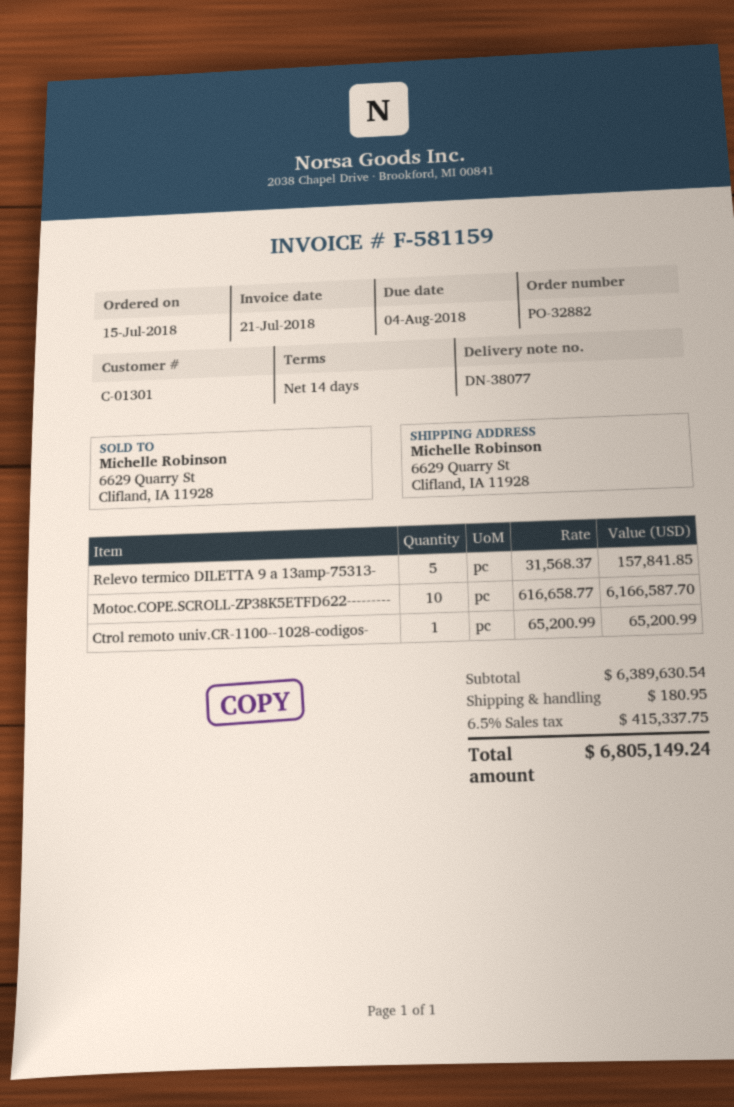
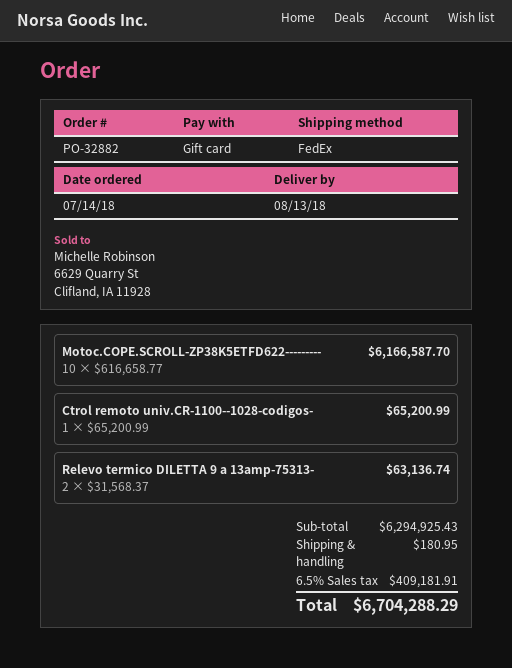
order date: 2018-07-15 -> 2018-07-14
Relevo termico DILETTA 9 a 13amp-75313-: 5 x 31568.37 = 157841.85 -> 2 x 31568.37 = 63136.74
subtotal: 6389630.54 -> 6294925.43
tax: 6.5% = 415337.75 -> 6.5% = 409181.91
total: 6805149.24 -> 6704288.29

